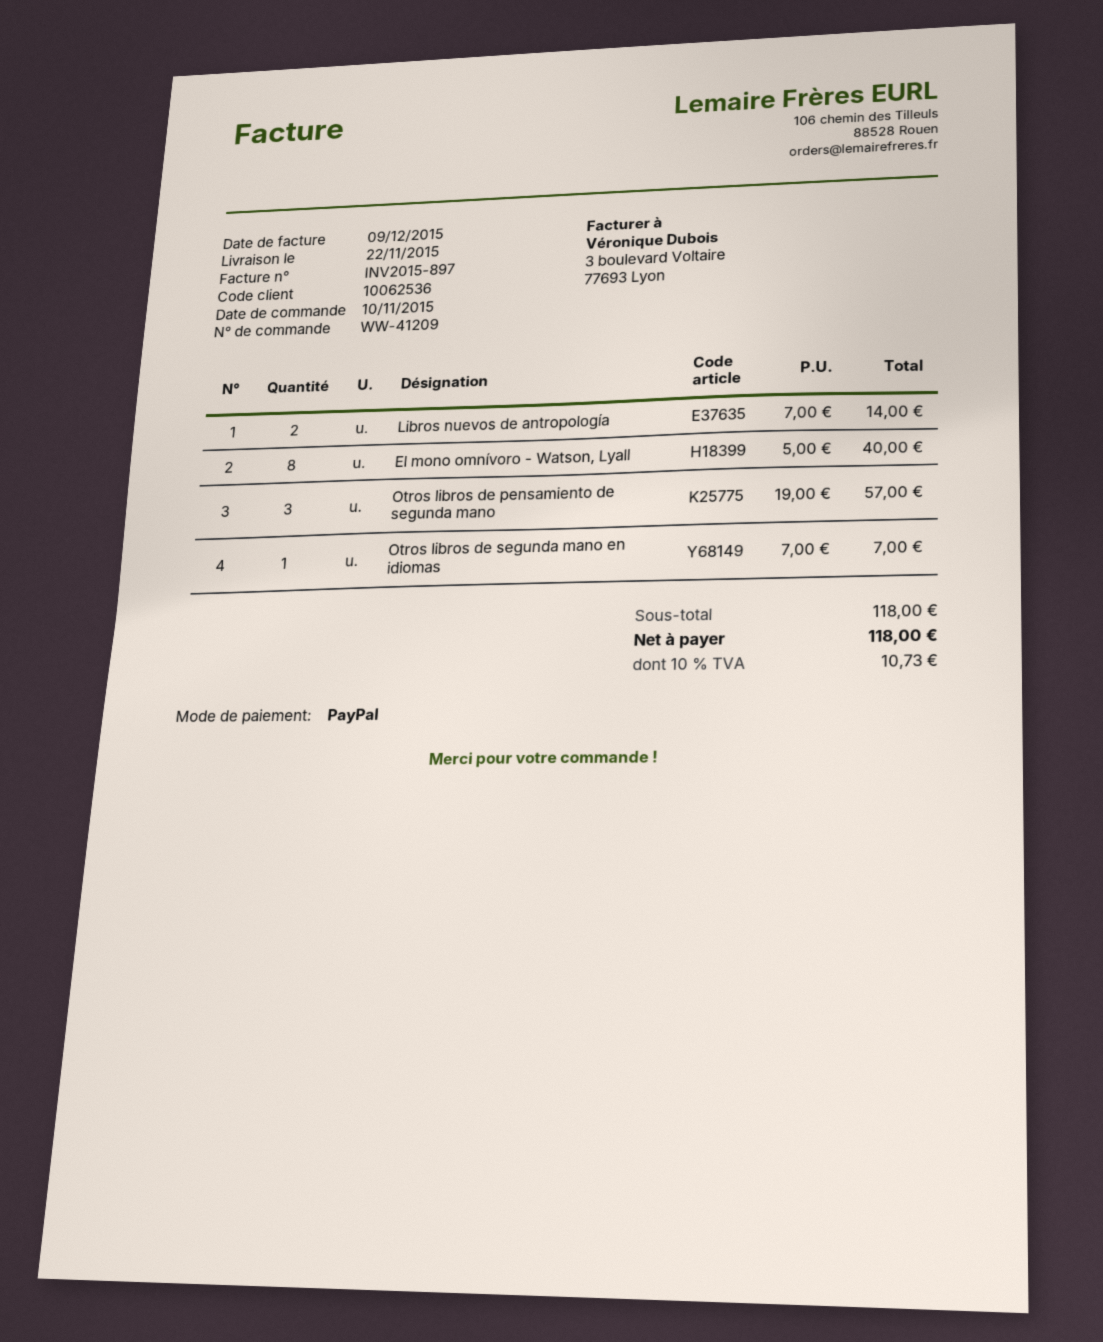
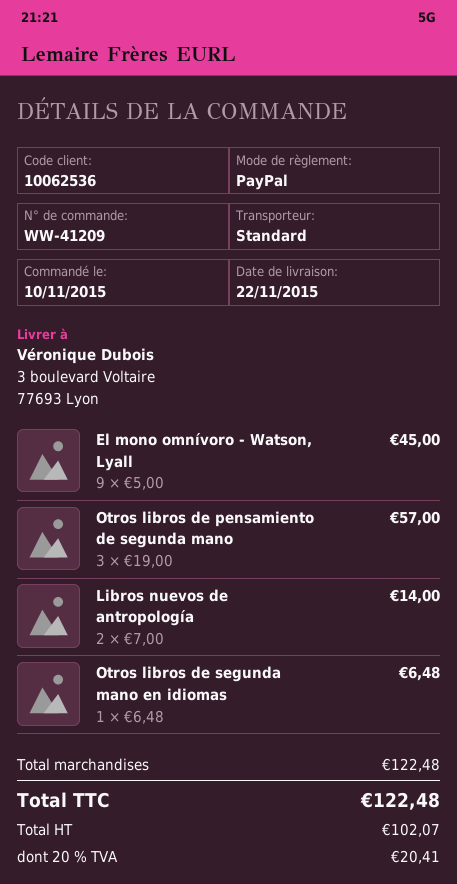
El mono omnívoro - Watson, Lyall: 8 x 5.00 = 40.00 -> 9 x 5.00 = 45.00
Otros libros de segunda mano en idiomas: 1 x 7.00 = 7.00 -> 1 x 6.48 = 6.48
subtotal: 118.00 -> 122.48
tax: 10% = 10.73 -> 20% = 20.41
total: 118.00 -> 122.48

